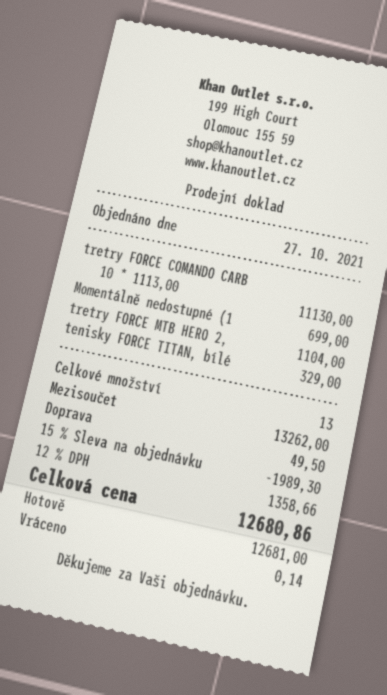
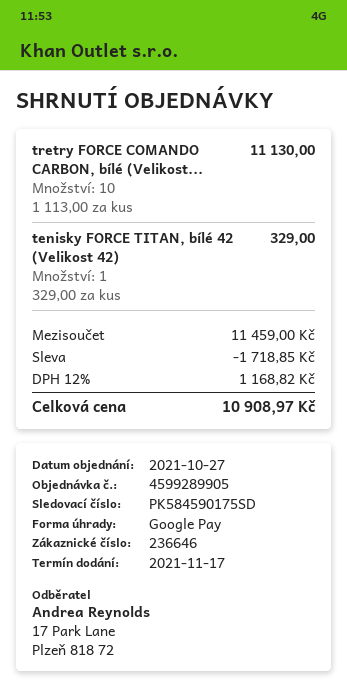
payment method: cash -> Google Pay
Momentálně nedostupné (1: 1 x 699.00 = 699.00 -> none
tretry FORCE MTB HERO 2,: 1 x 1104.00 = 1104.00 -> none
subtotal: 13262.00 -> 11459.00
discount: 1989.30 -> 1718.85
shipping: 49.50 -> none
tax: 12% = 1358.66 -> 12% = 1168.82
total: 12680.86 -> 10908.97

